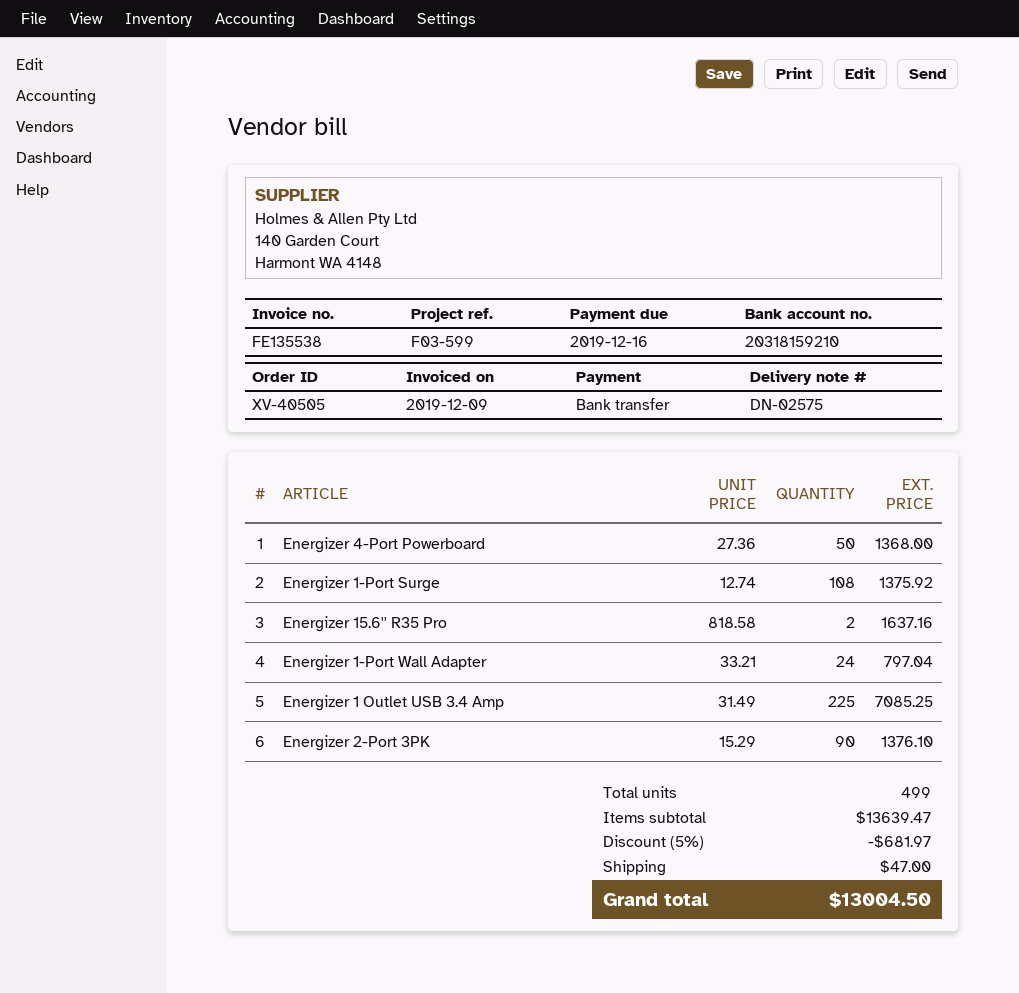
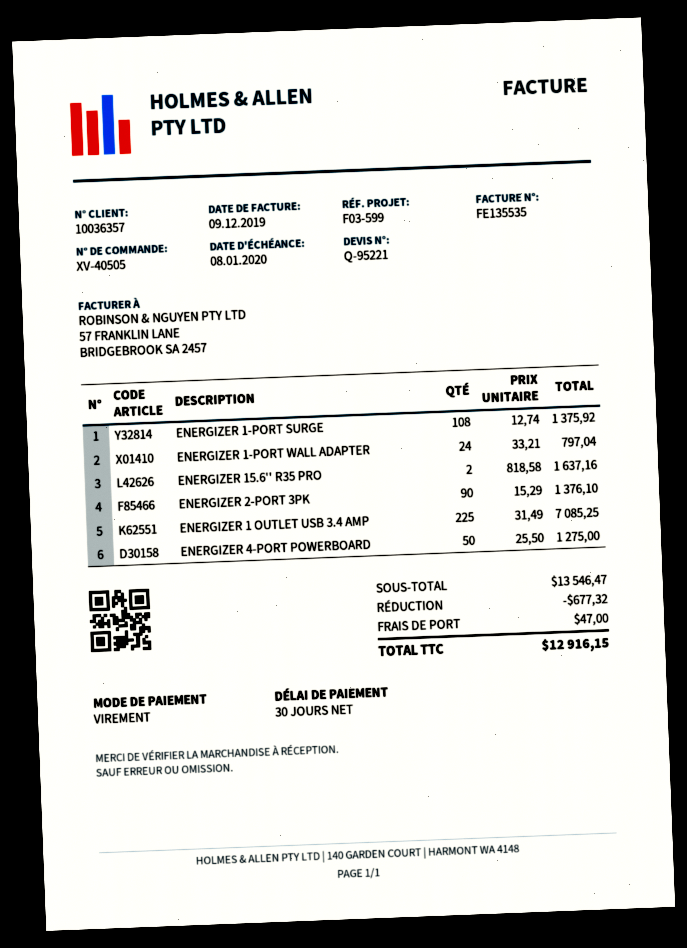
invoice number: FE135538 -> FE135535
due date: 2019-12-16 -> 2020-01-08
Energizer 4-Port Powerboard: 50 x 27.36 = 1368.00 -> 50 x 25.50 = 1275.00
subtotal: 13639.47 -> 13546.47
discount: 681.97 -> 677.32
total: 13004.50 -> 12916.15

